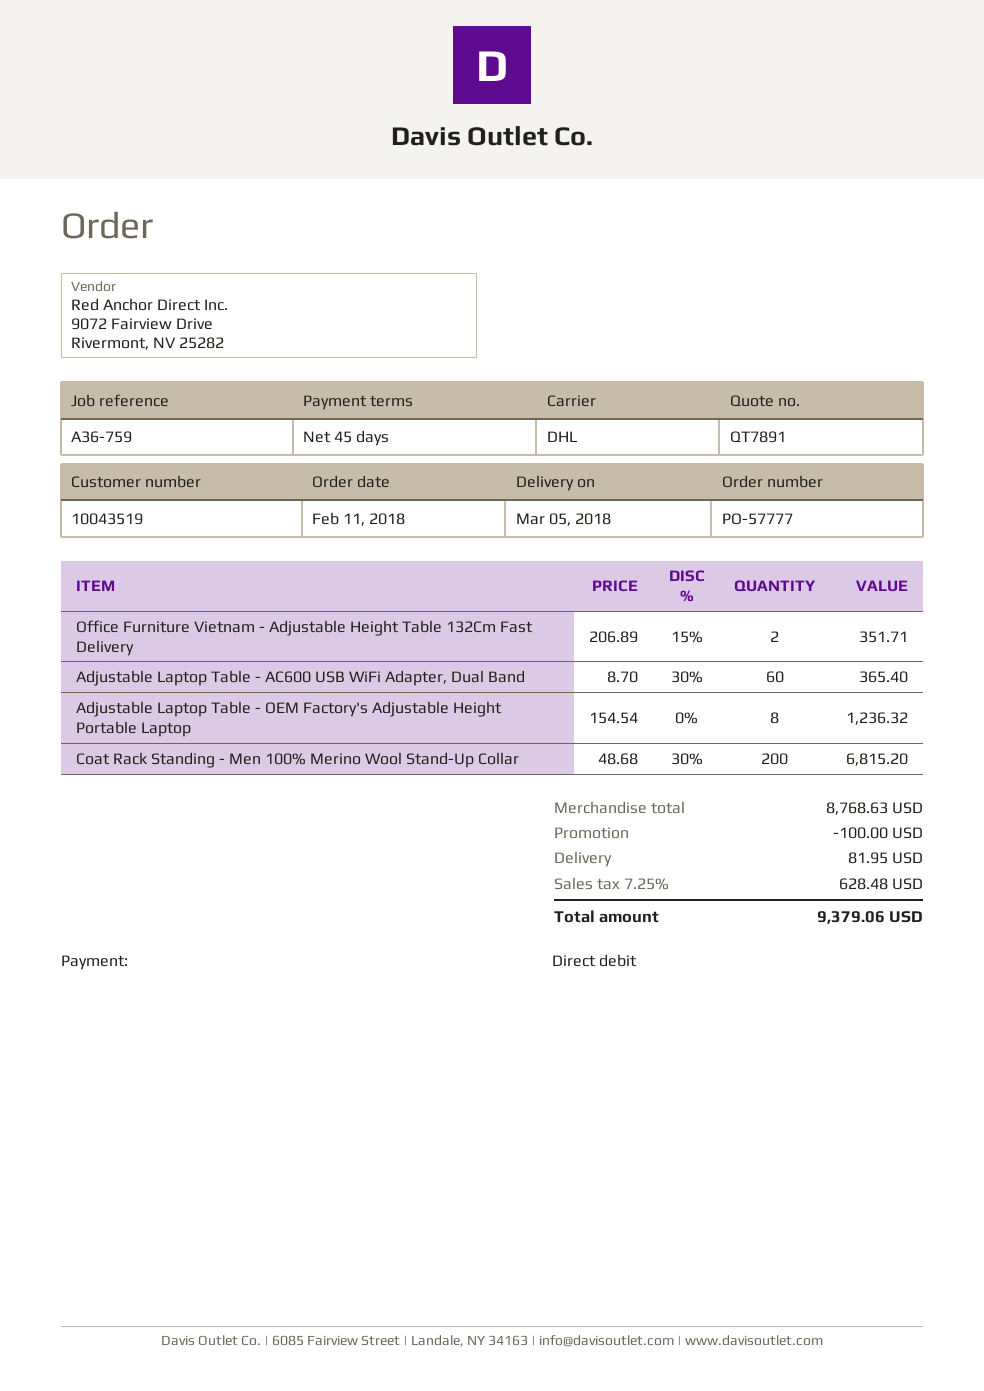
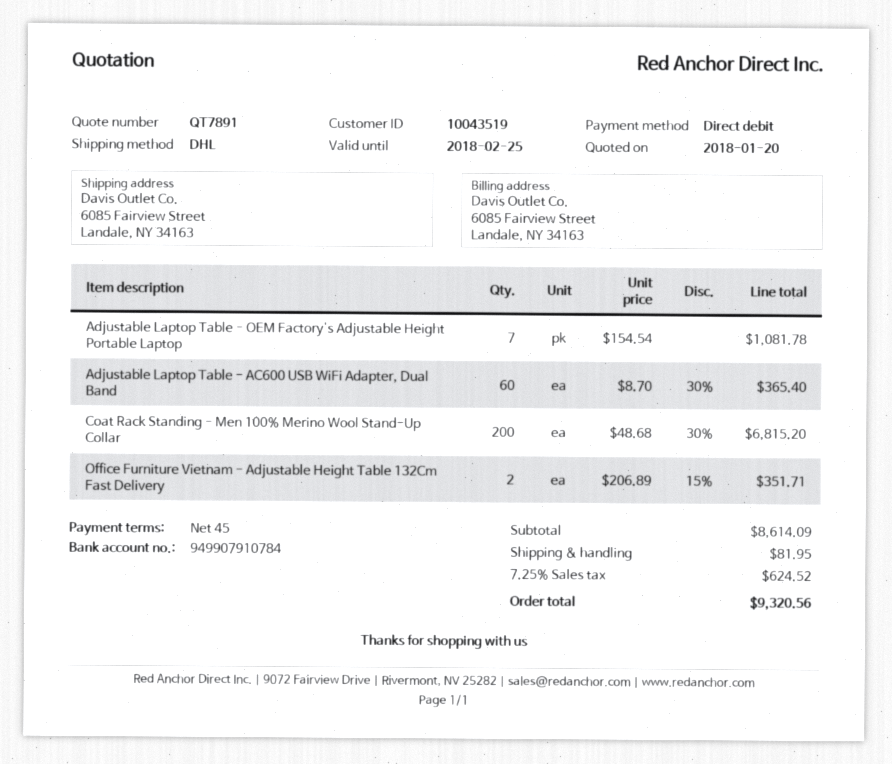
Adjustable Laptop Table - OEM Factory's Adjustable Height Portable Laptop: 8 x 154.54 = 1236.32 -> 7 x 154.54 = 1081.78
subtotal: 8768.63 -> 8614.09
discount: 100.00 -> none
tax: 7.25% = 628.48 -> 7.25% = 624.52
total: 9379.06 -> 9320.56

